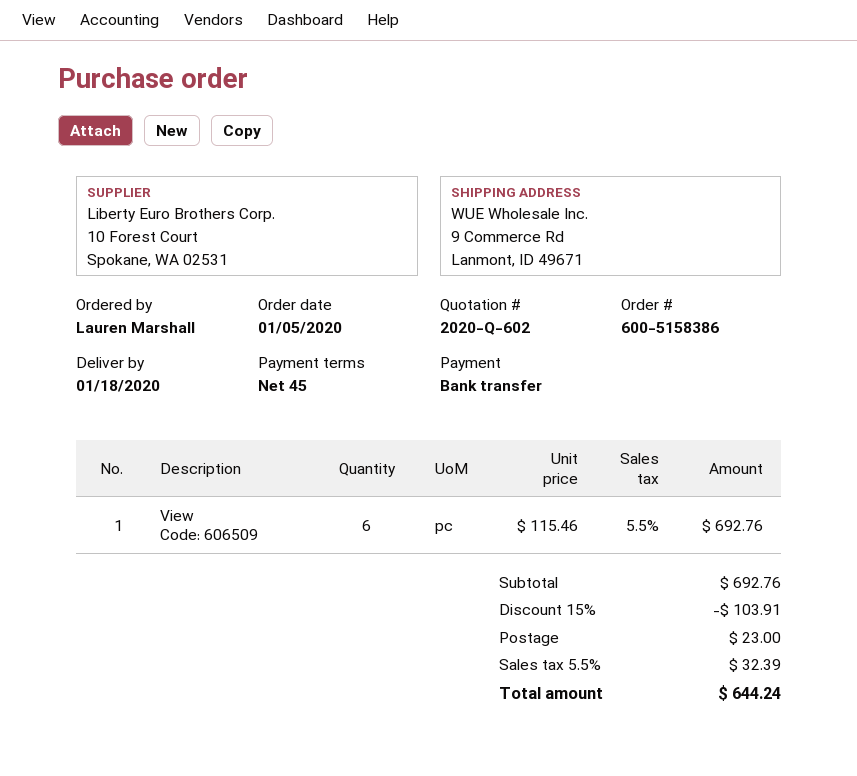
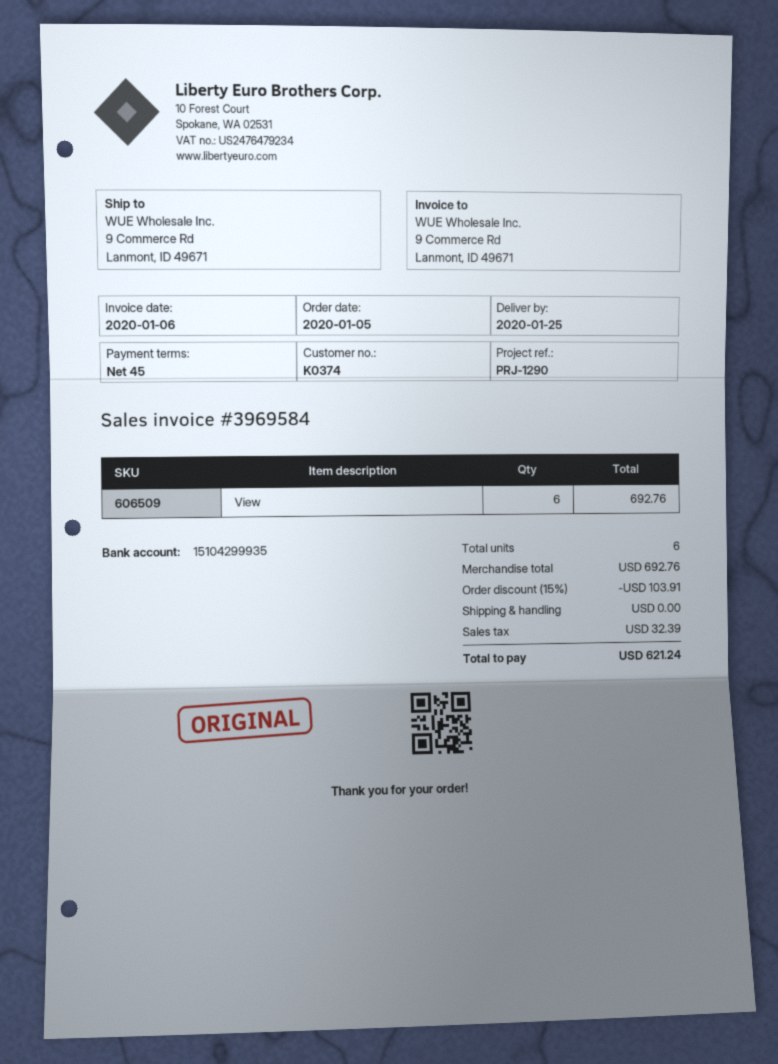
delivery date: 2020-01-18 -> 2020-01-25
shipping: 23.00 -> 0.00
total: 644.24 -> 621.24

